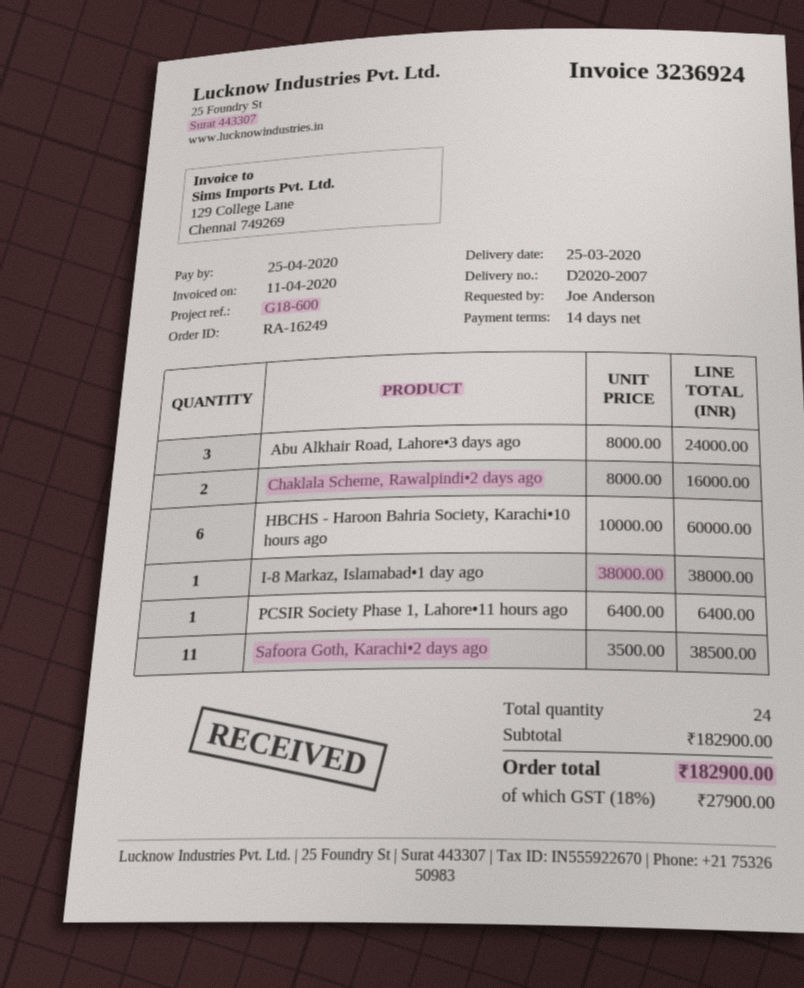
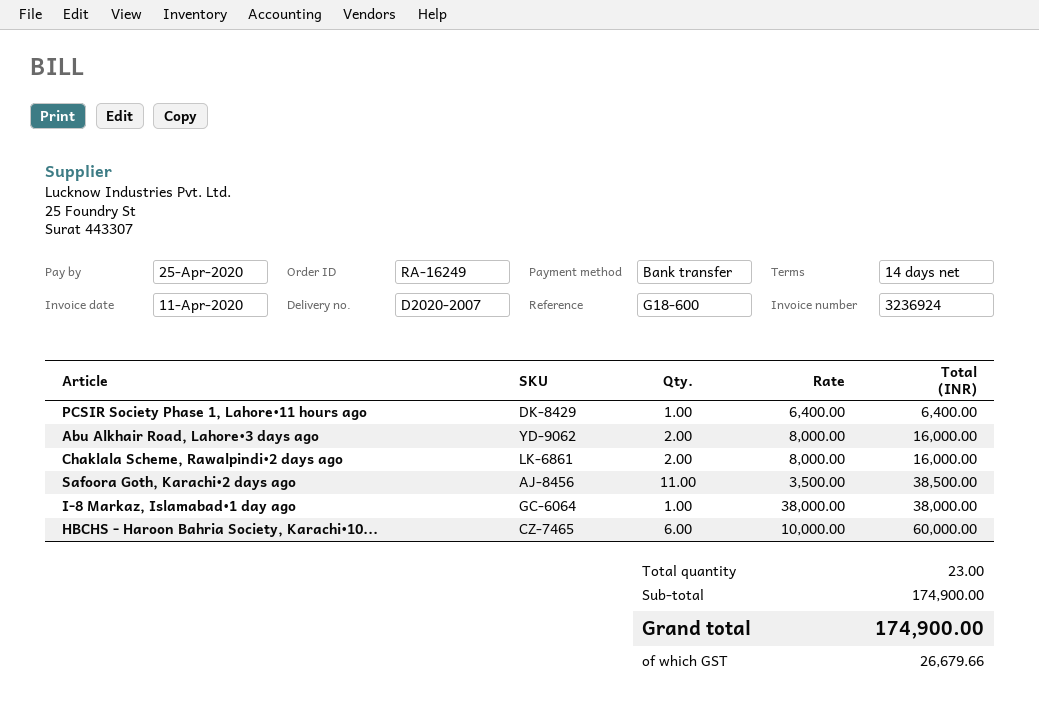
Abu Alkhair Road, Lahore•3 days ago: 3 x 8000.00 = 24000.00 -> 2 x 8000.00 = 16000.00
total quantity: 24 -> 23
subtotal: 182900.00 -> 174900.00
tax: 27900.00 -> 26679.66
total: 182900.00 -> 174900.00

